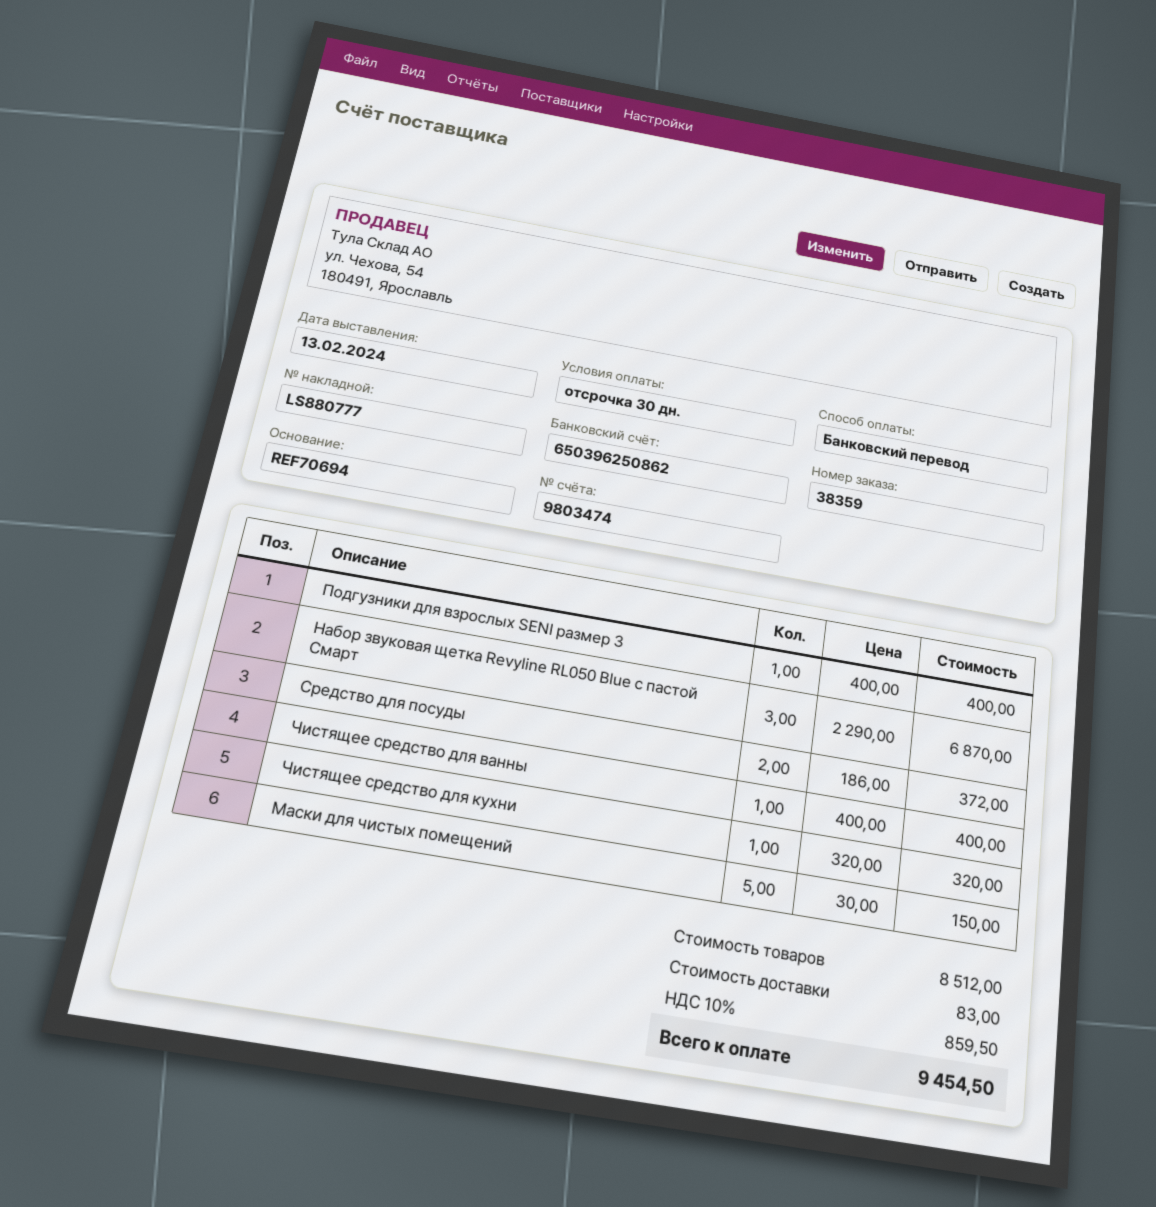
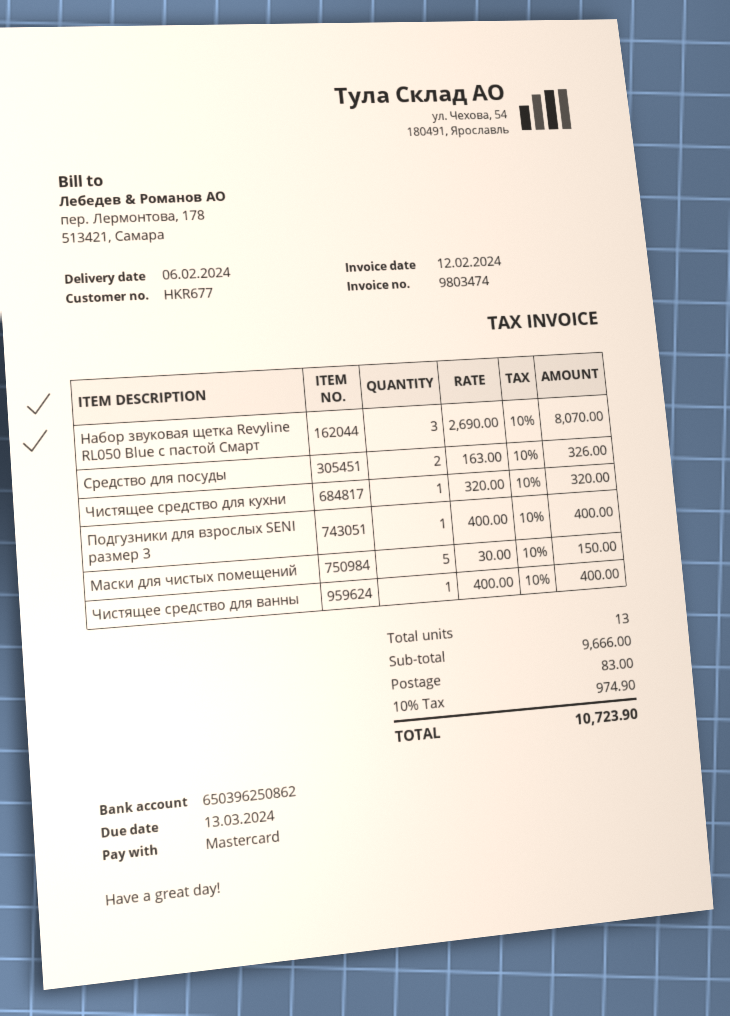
invoice date: 2024-02-13 -> 2024-02-12
payment method: bank transfer -> Mastercard
Набор звуковая щетка Revyline RL050 Blue с пастой Смарт: 3 x 2290.00 = 6870.00 -> 3 x 2690.00 = 8070.00
Средство для посуды: 2 x 186.00 = 372.00 -> 2 x 163.00 = 326.00
subtotal: 8512.00 -> 9666.00
tax: 10% = 859.50 -> 10% = 974.90
total: 9454.50 -> 10723.90

